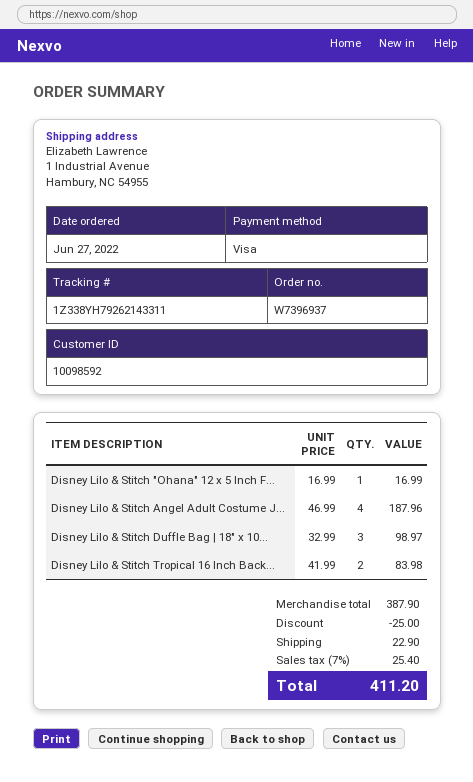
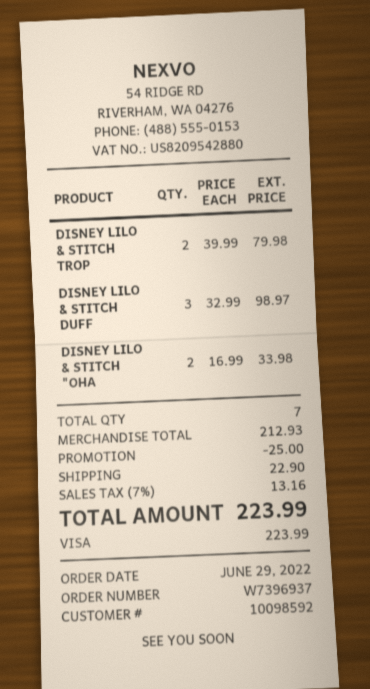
order date: 2022-06-27 -> 2022-06-29
Disney Lilo & Stitch "Ohana" 12 x 5 Inch F...: 1 x 16.99 = 16.99 -> 2 x 16.99 = 33.98
Disney Lilo & Stitch Angel Adult Costume J...: 4 x 46.99 = 187.96 -> none
Disney Lilo & Stitch Tropical 16 Inch Back...: 2 x 41.99 = 83.98 -> 2 x 39.99 = 79.98
subtotal: 387.90 -> 212.93
tax: 7% = 25.40 -> 7% = 13.16
total: 411.20 -> 223.99

